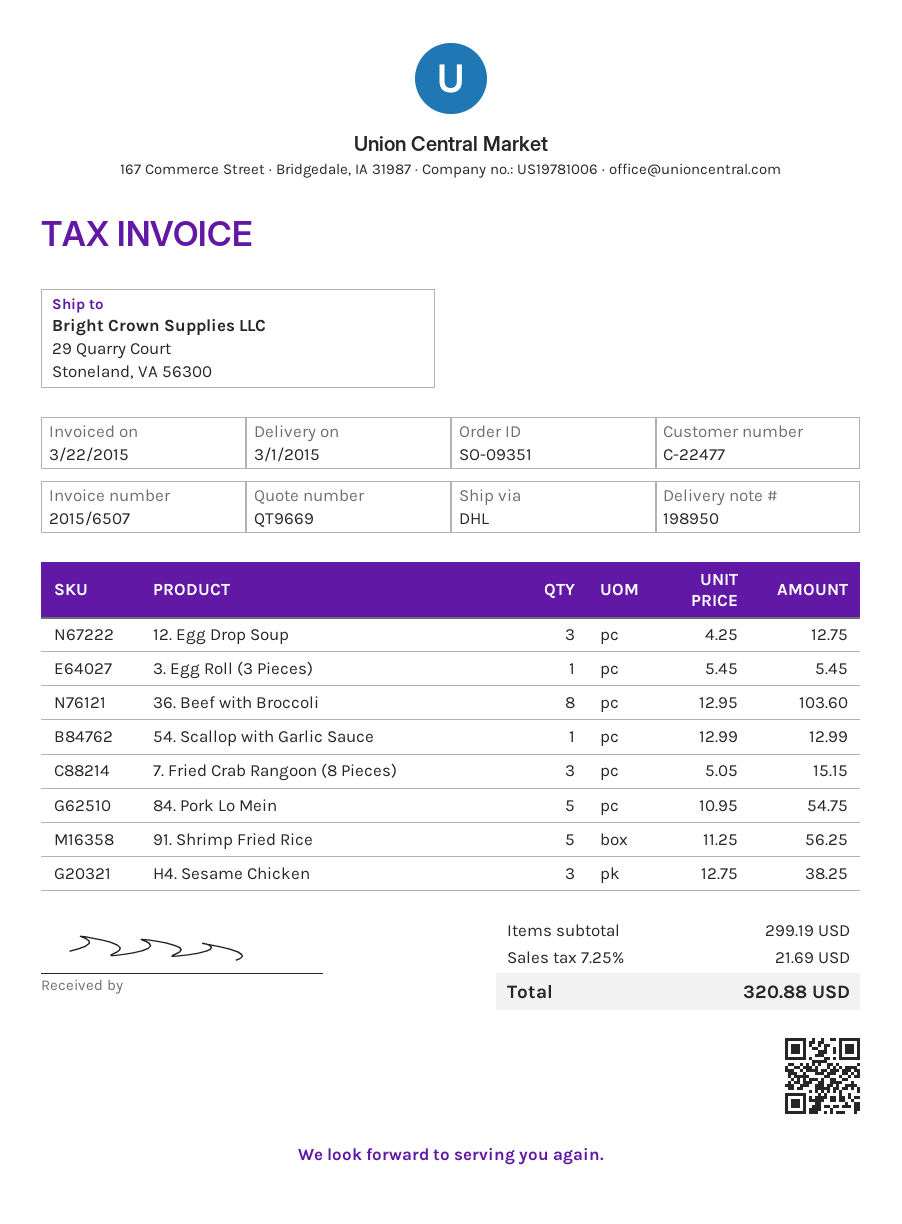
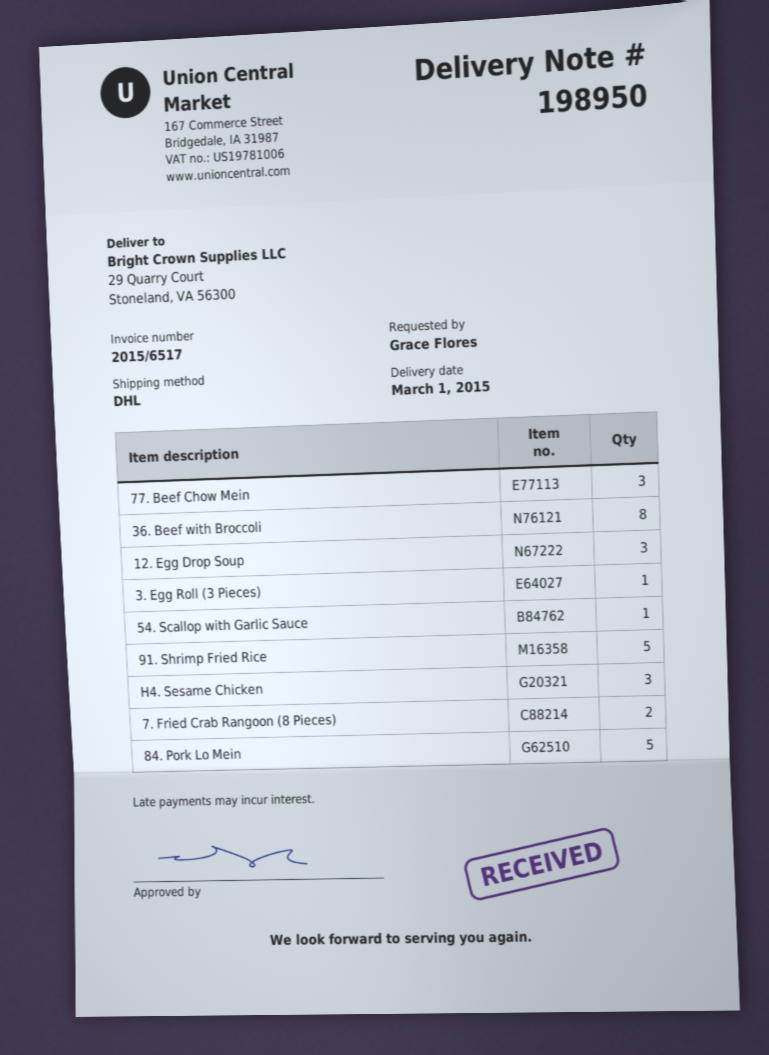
invoice number: 2015/6507 -> 2015/6517
7. Fried Crab Rangoon (8 Pieces): 3 -> 2
77. Beef Chow Mein: none -> 3

